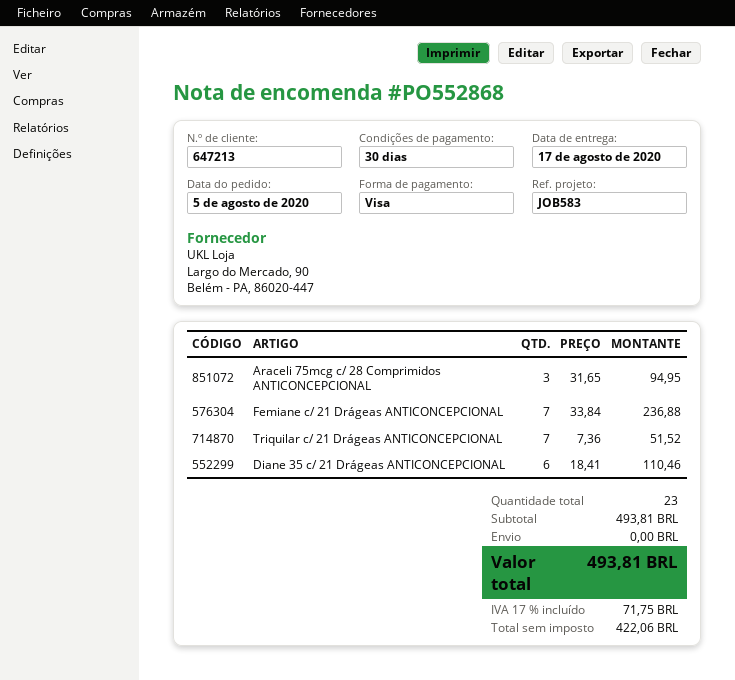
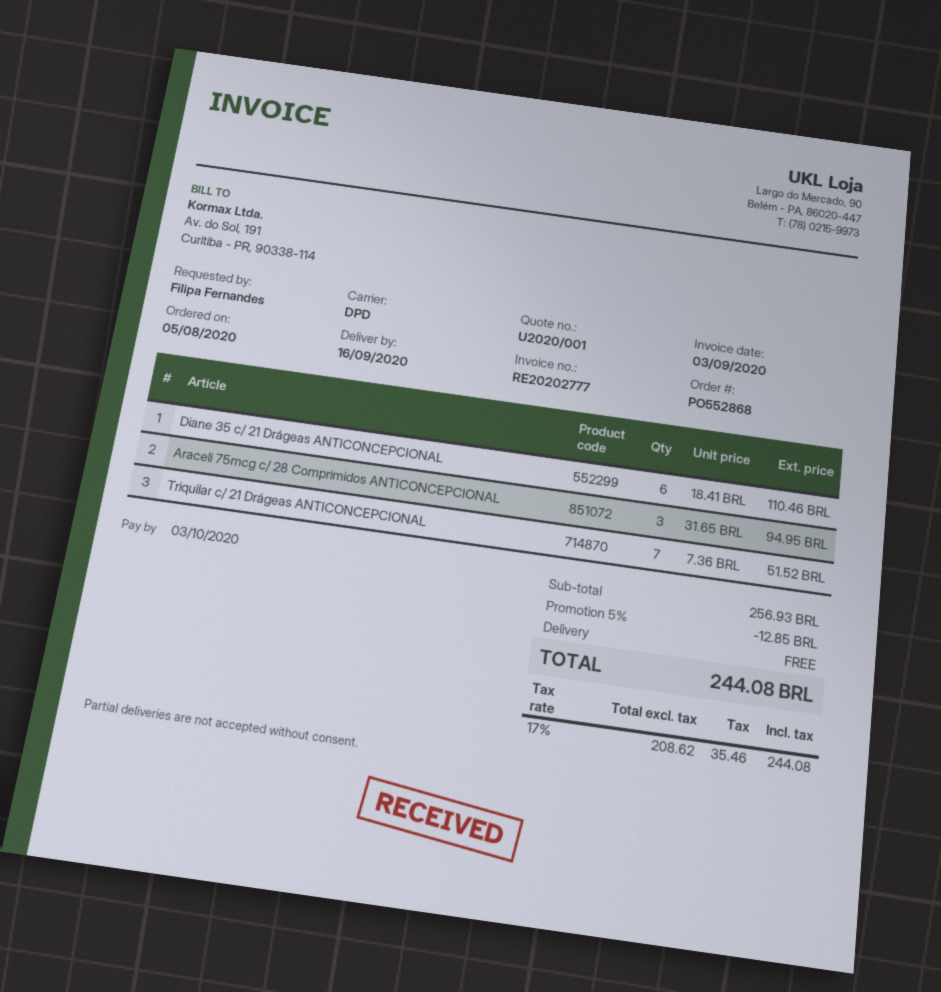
delivery date: 2020-08-17 -> 2020-09-16
Femiane c/ 21 Drágeas ANTICONCEPCIONAL: 7 x 33.84 = 236.88 -> none
subtotal: 493.81 -> 256.93
discount: none -> 5% = 12.85
net: 422.06 -> 208.62
tax: 17% = 71.75 -> 17% = 35.46
total: 493.81 -> 244.08

